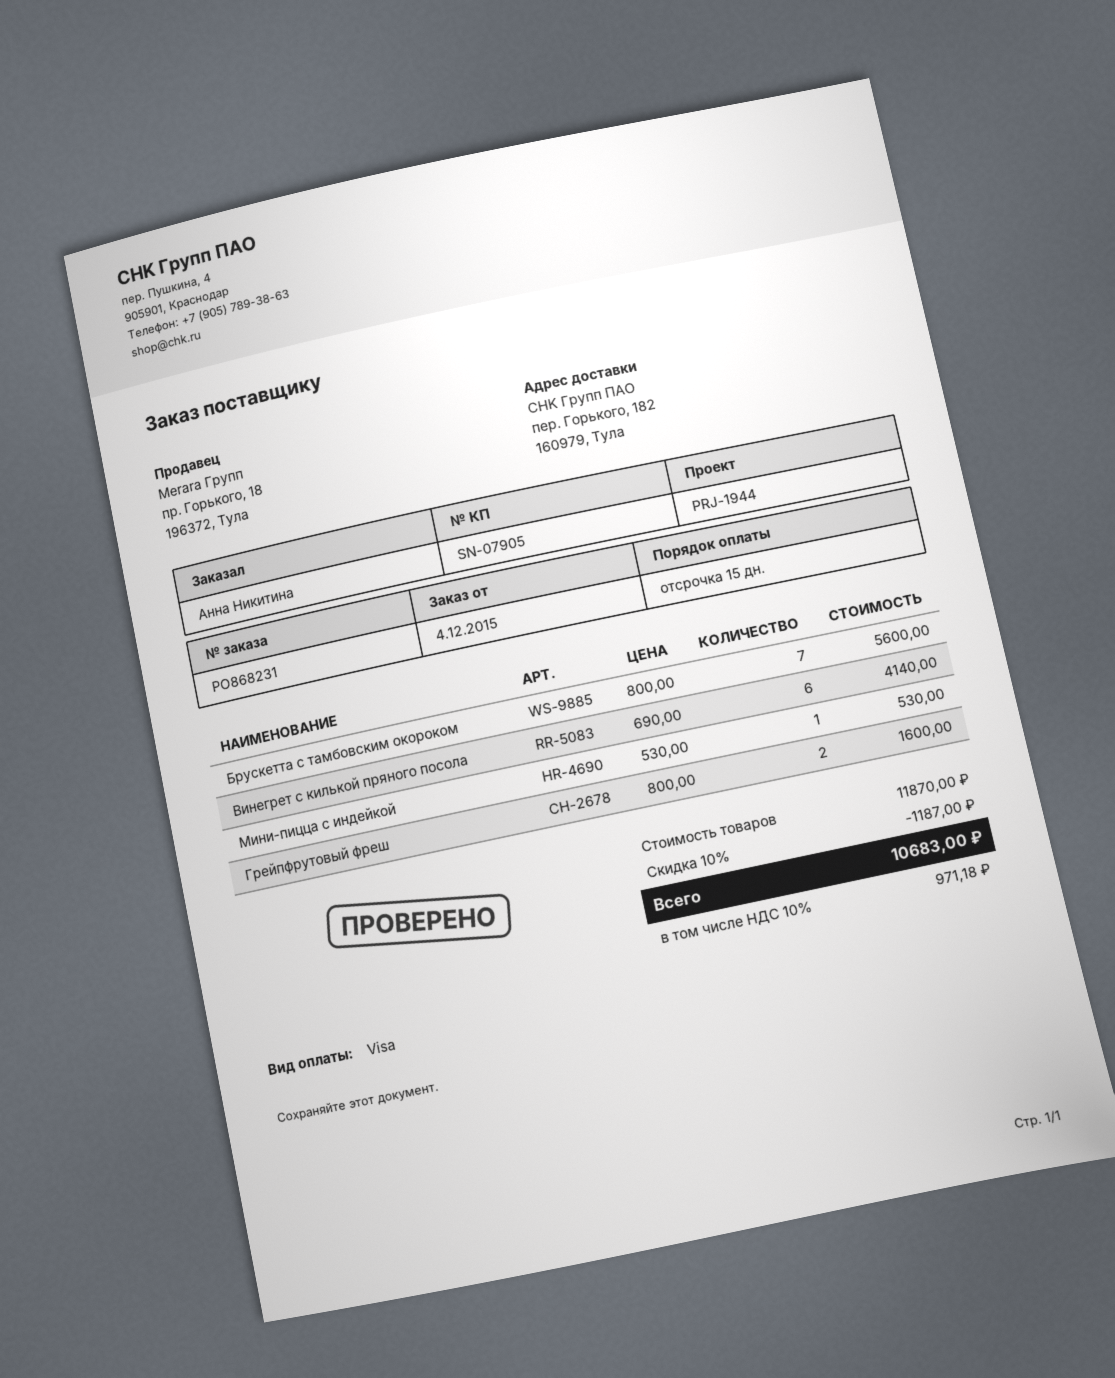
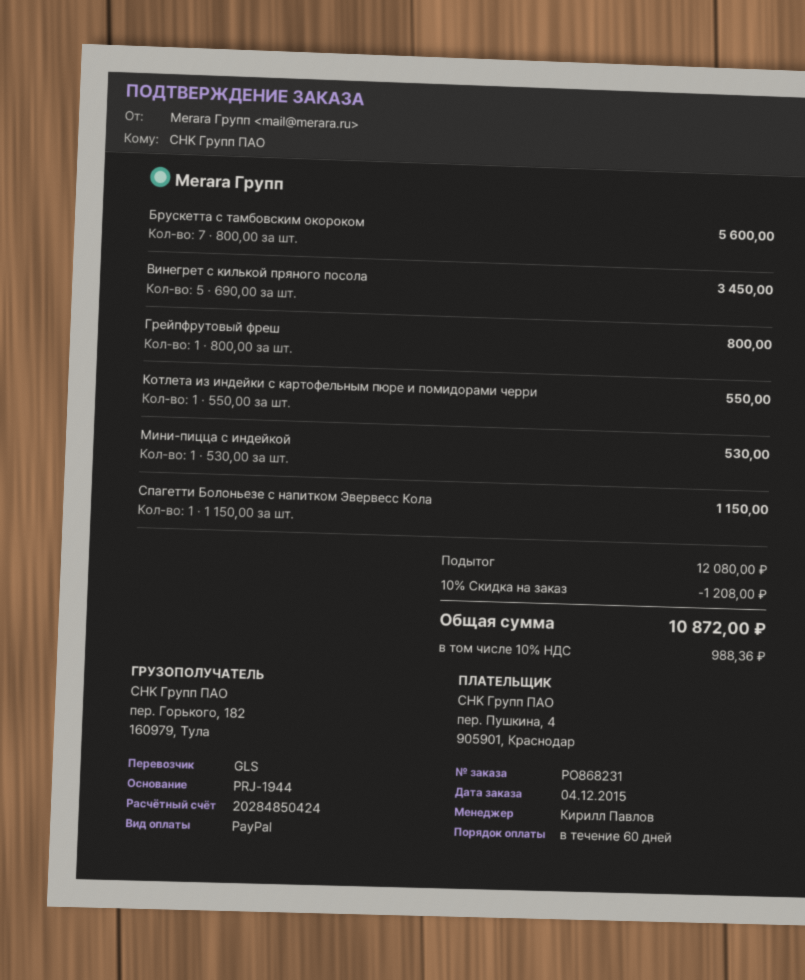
payment terms: 15 days -> 60 days
payment method: Visa -> PayPal
Винегрет с килькой пряного посола: 6 x 690.00 = 4140.00 -> 5 x 690.00 = 3450.00
Грейпфрутовый фреш: 2 x 800.00 = 1600.00 -> 1 x 800.00 = 800.00
Котлета из индейки с картофельным пюре и помидорами черри: none -> 1 x 550.00 = 550.00
Спагетти Болоньезе с напитком Эвервесс Кола: none -> 1 x 1150.00 = 1150.00
subtotal: 11870.00 -> 12080.00
discount: 10% = 1187.00 -> 10% = 1208.00
tax: 10% = 971.18 -> 10% = 988.36
total: 10683.00 -> 10872.00

